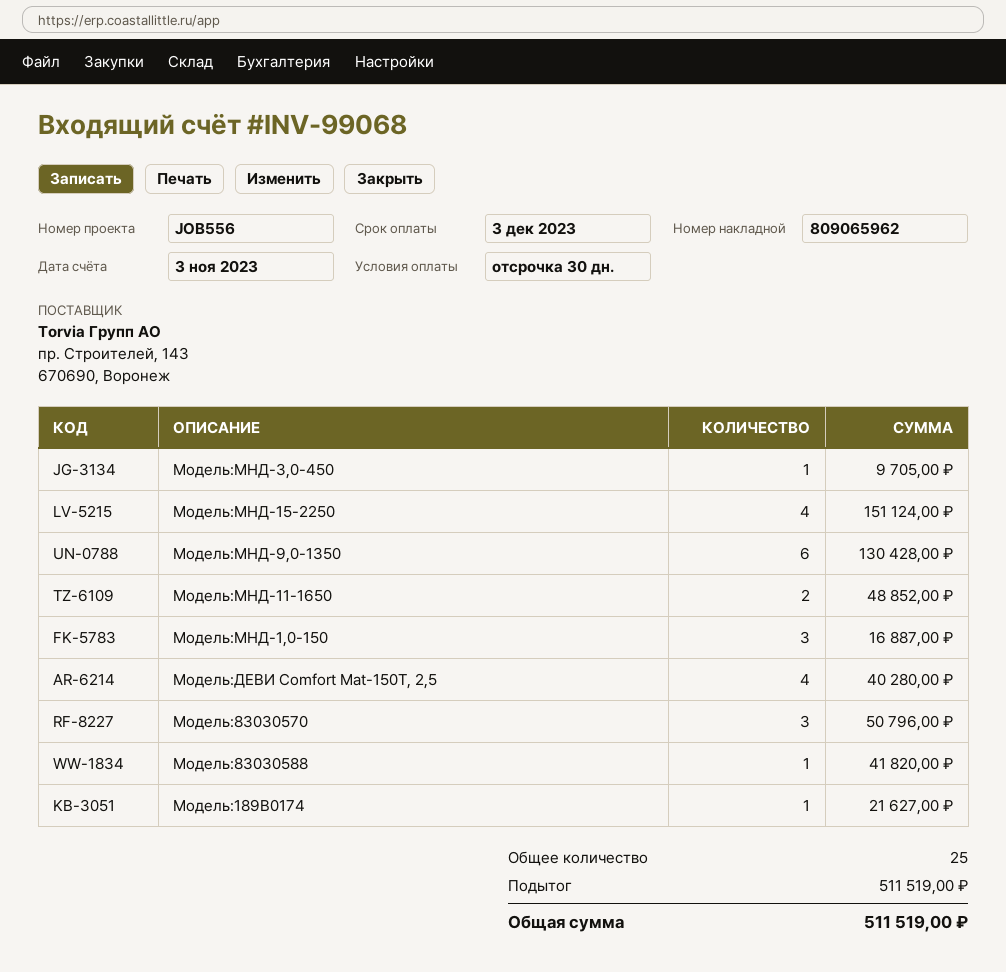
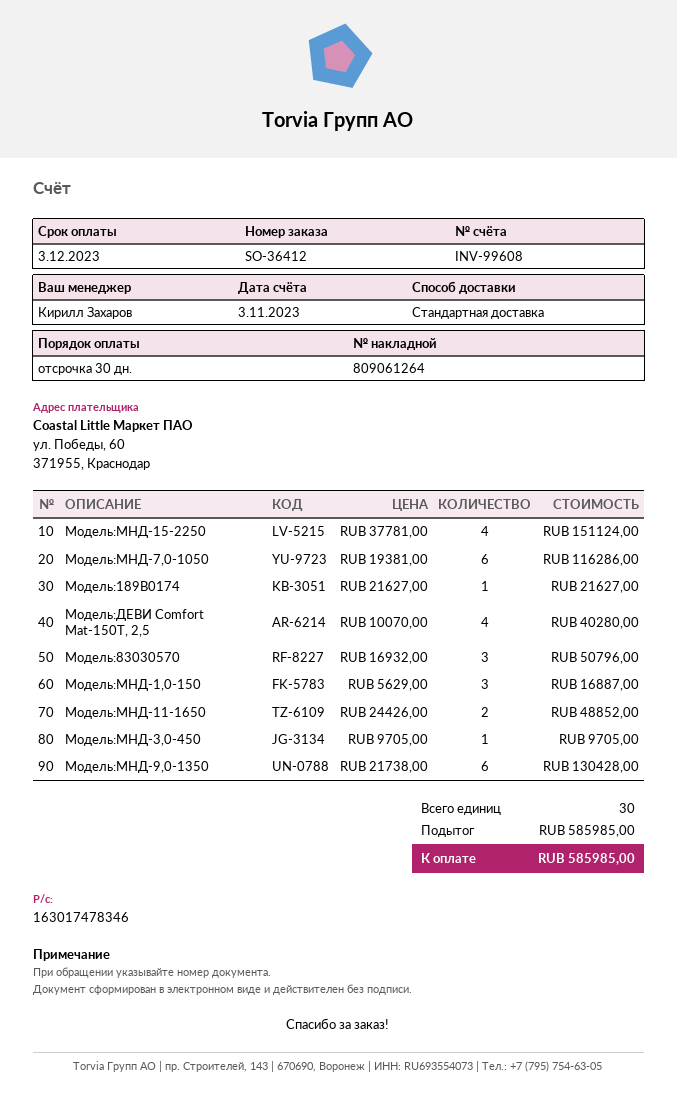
delivery note number: 809065962 -> 809061264
invoice number: INV-99068 -> INV-99608
Модель:83030588: 1 for 41820.00 -> none
Модель:МНД-7,0-1050: none -> 6 for 116286.00
total quantity: 25 -> 30
subtotal: 511519.00 -> 585985.00
total: 511519.00 -> 585985.00

